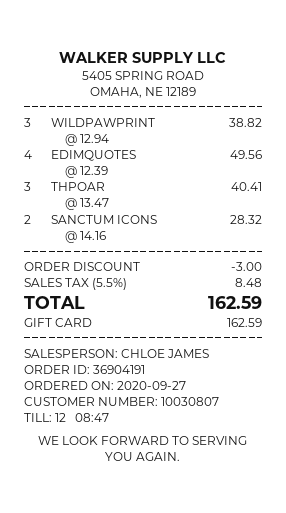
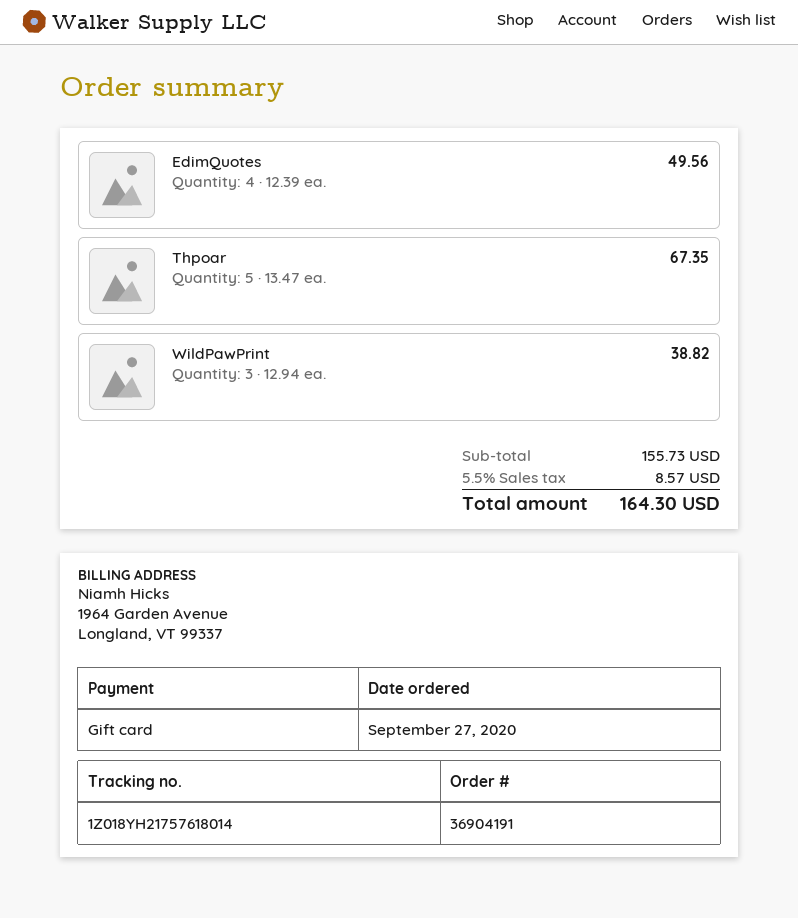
THPOAR: 3 x 13.47 = 40.41 -> 5 x 13.47 = 67.35
SANCTUM ICONS: 2 x 14.16 = 28.32 -> none
discount: 3.00 -> none
tax: 5.5% = 8.48 -> 5.5% = 8.57
total: 162.59 -> 164.30

